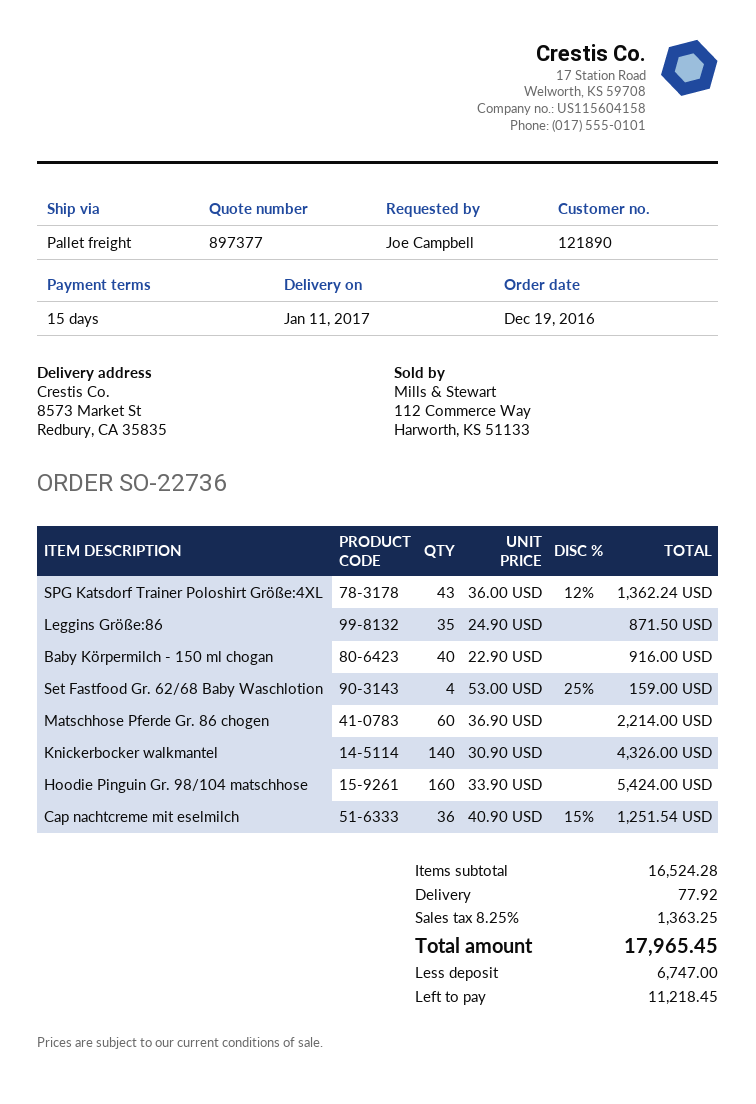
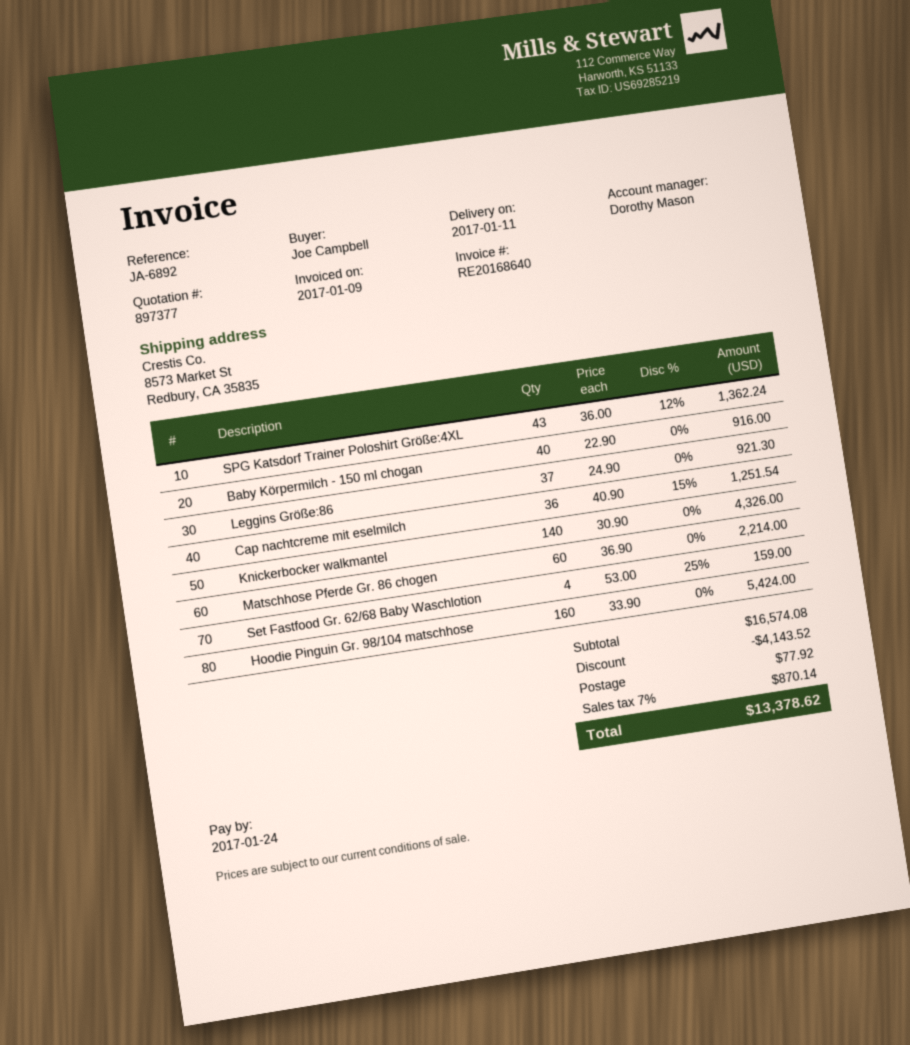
Leggins Größe:86: 35 x 24.90 = 871.50 -> 37 x 24.90 = 921.30
subtotal: 16524.28 -> 16574.08
discount: none -> 4143.52
tax: 8.25% = 1363.25 -> 7% = 870.14
total: 17965.45 -> 13378.62

